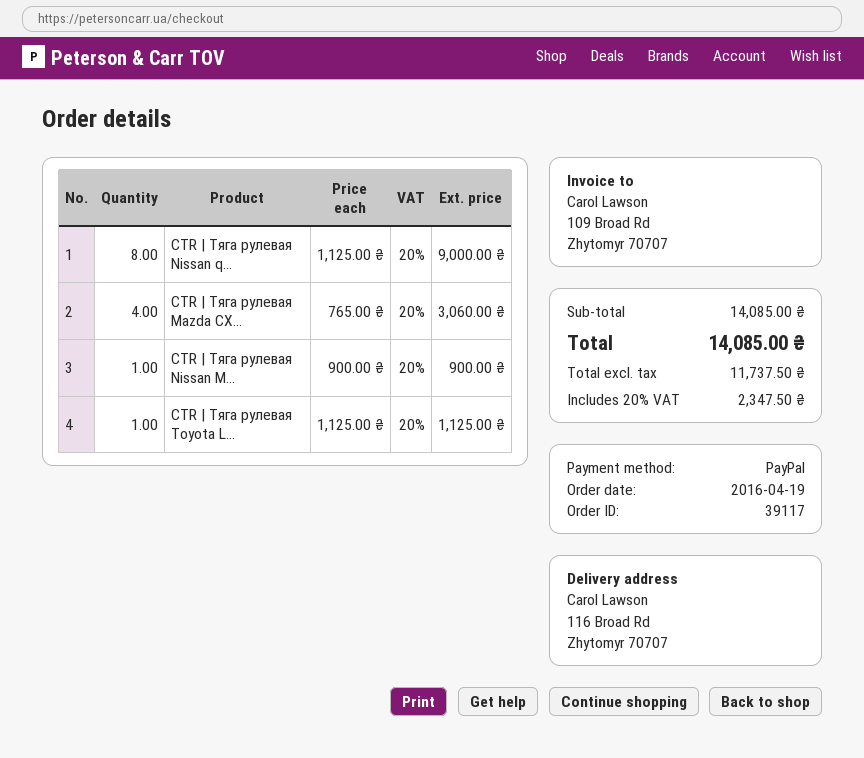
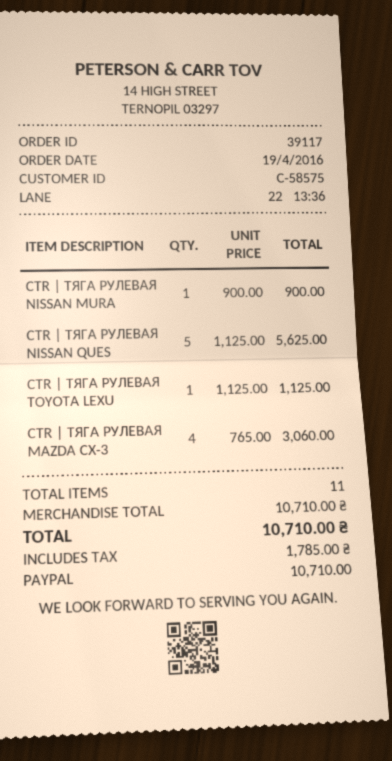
CTR | Тяга рулевая Nissan q...: 8 x 1125.00 = 9000.00 -> 5 x 1125.00 = 5625.00
subtotal: 14085.00 -> 10710.00
tax: 2347.50 -> 1785.00
total: 14085.00 -> 10710.00

